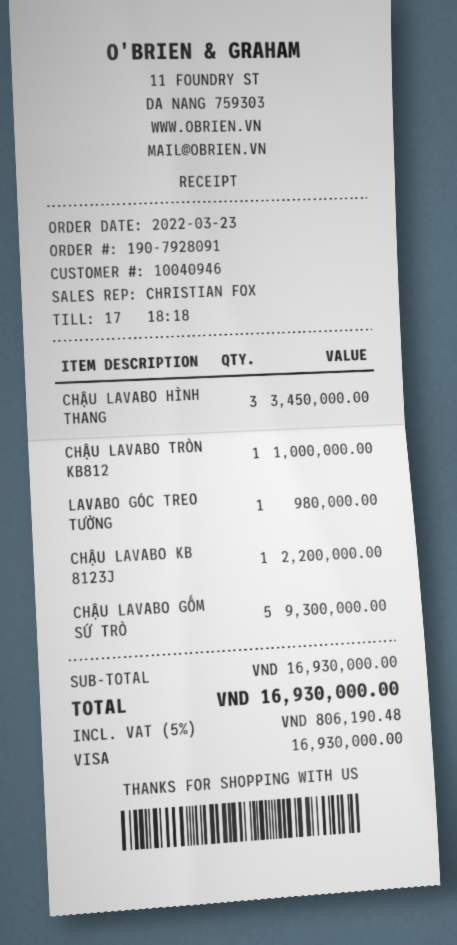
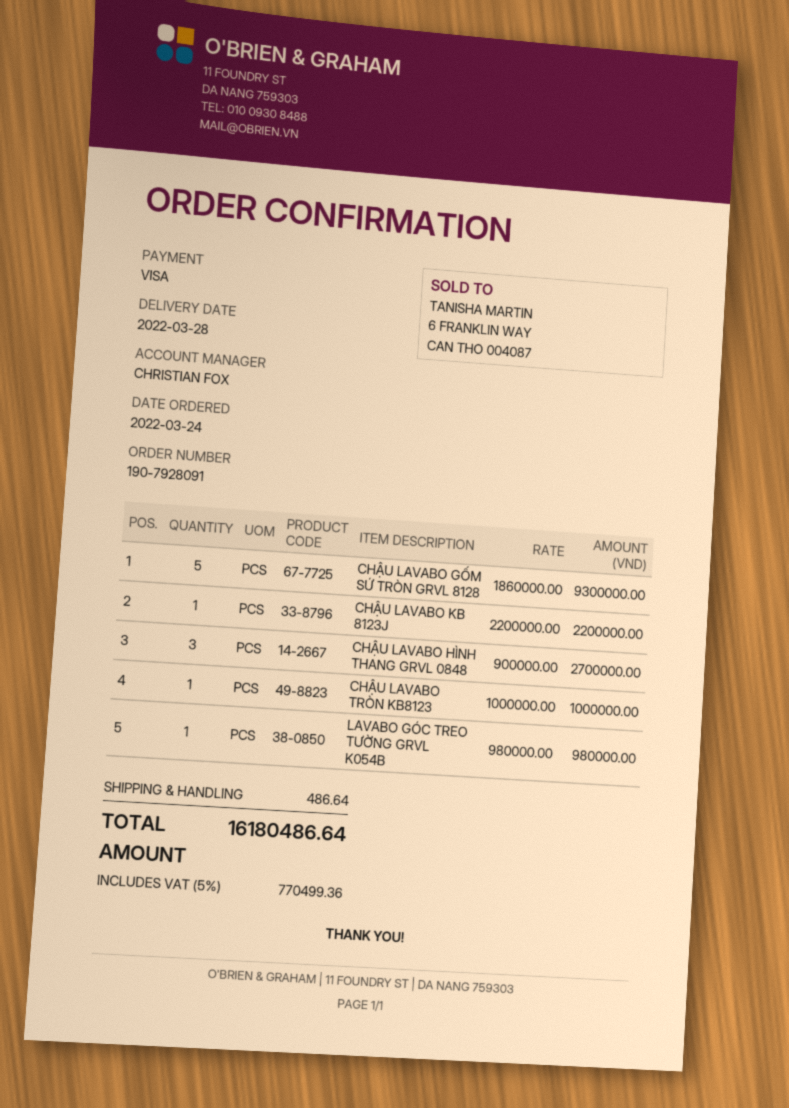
order date: 2022-03-23 -> 2022-03-24
CHẬU LAVABO HÌNH THANG: 3 for 3450000.00 -> 3 for 2700000.00
shipping: none -> 486.64
tax: 5% = 806190.48 -> 5% = 770499.36
total: 16930000.00 -> 16180486.64

